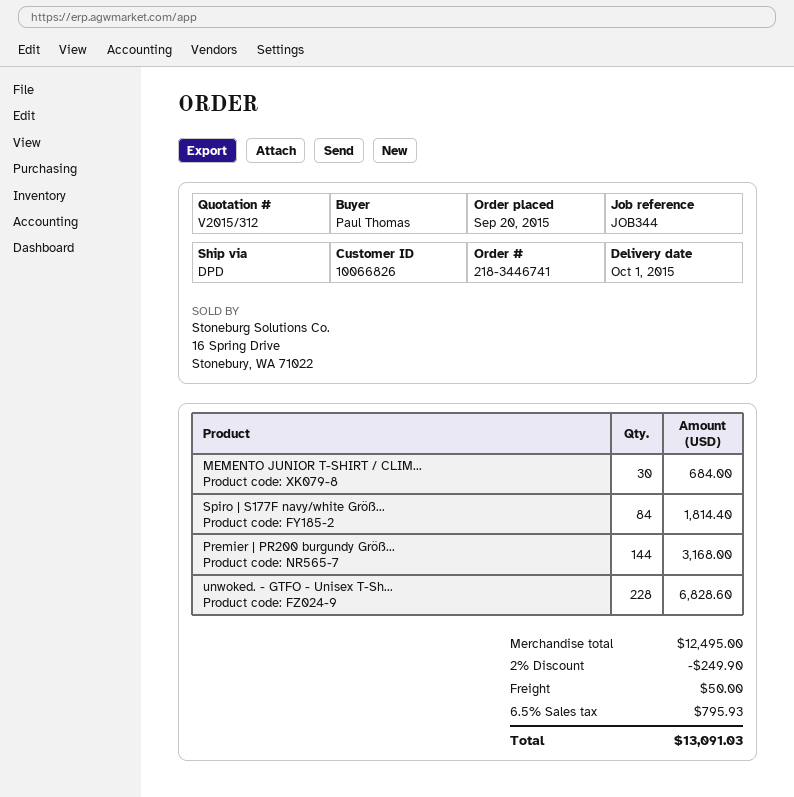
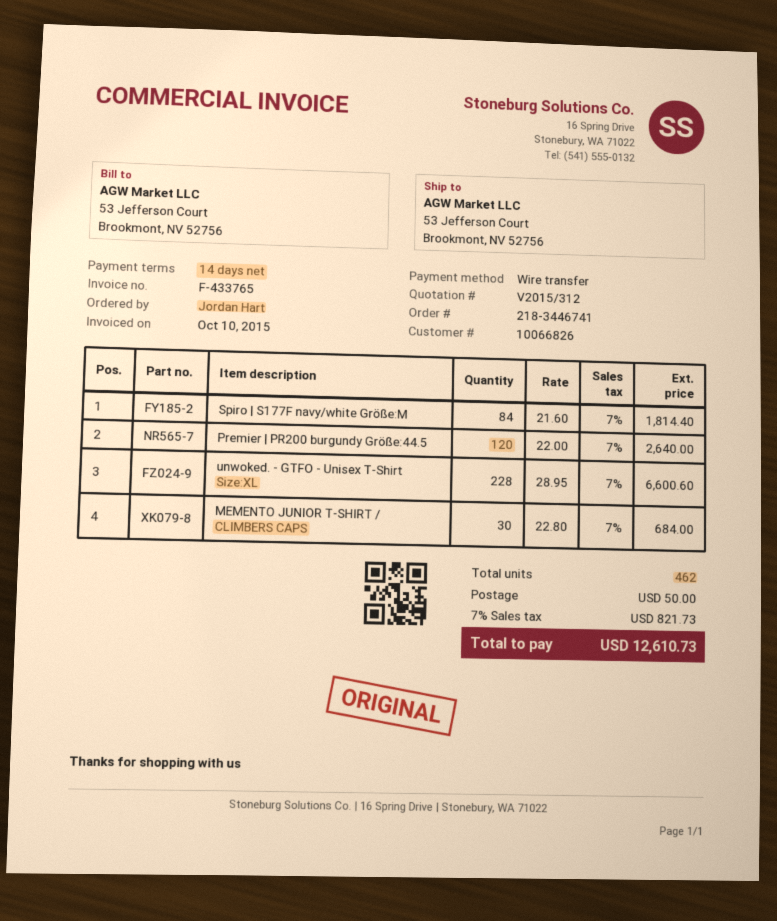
ordered by: Paul Thomas -> Jordan Hart
Premier | PR200 burgundy Größ...: 144 for 3168.00 -> 120 for 2640.00
unwoked. - GTFO - Unisex T-Sh...: 228 for 6828.60 -> 228 for 6600.60
discount: 2% = 249.90 -> none
tax: 6.5% = 795.93 -> 7% = 821.73
total: 13091.03 -> 12610.73

